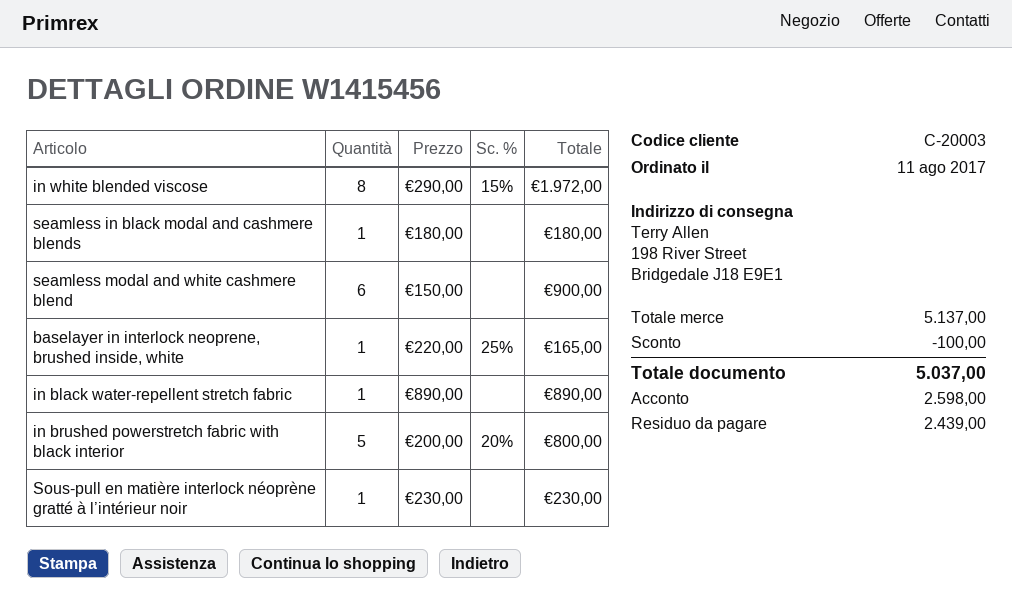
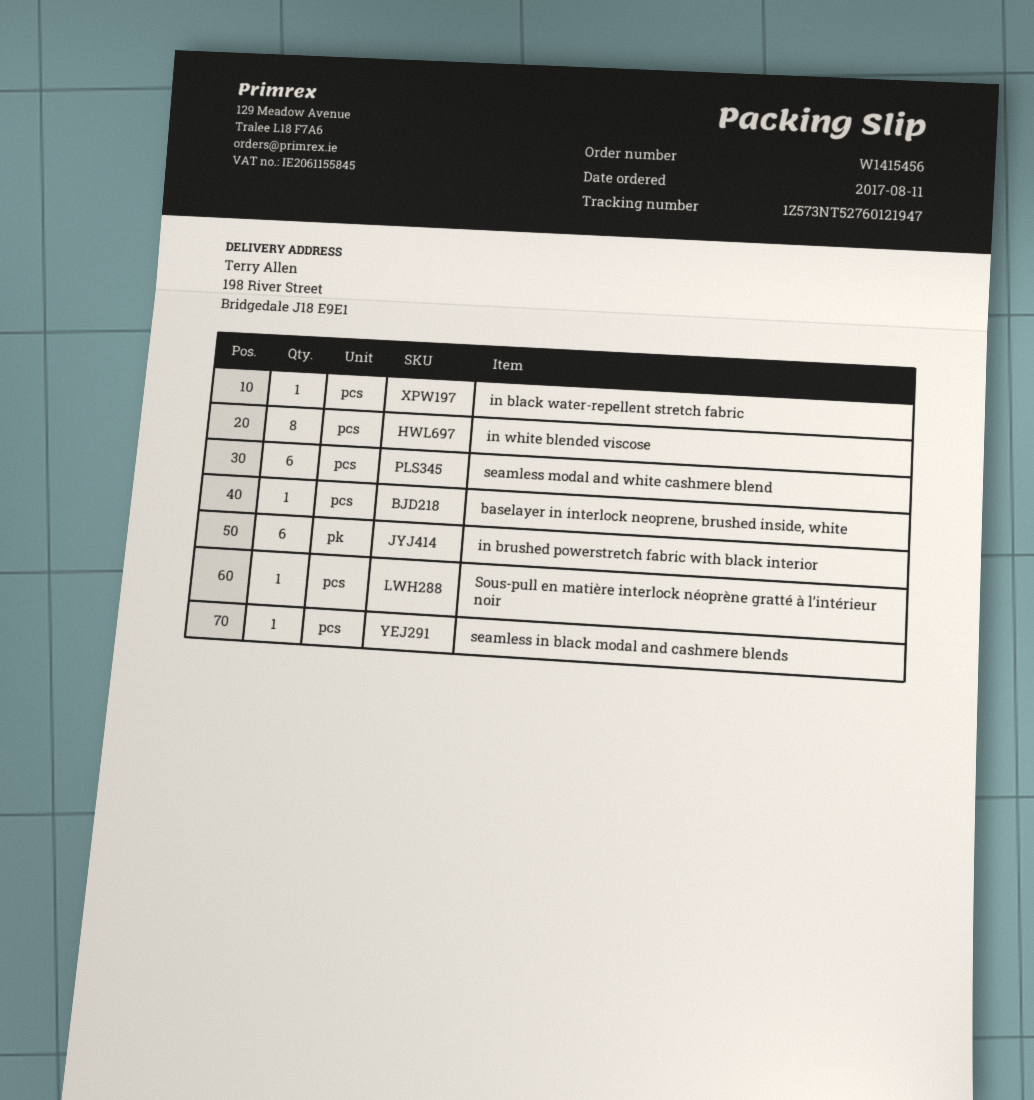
in brushed powerstretch fabric with black interior: 5 -> 6

